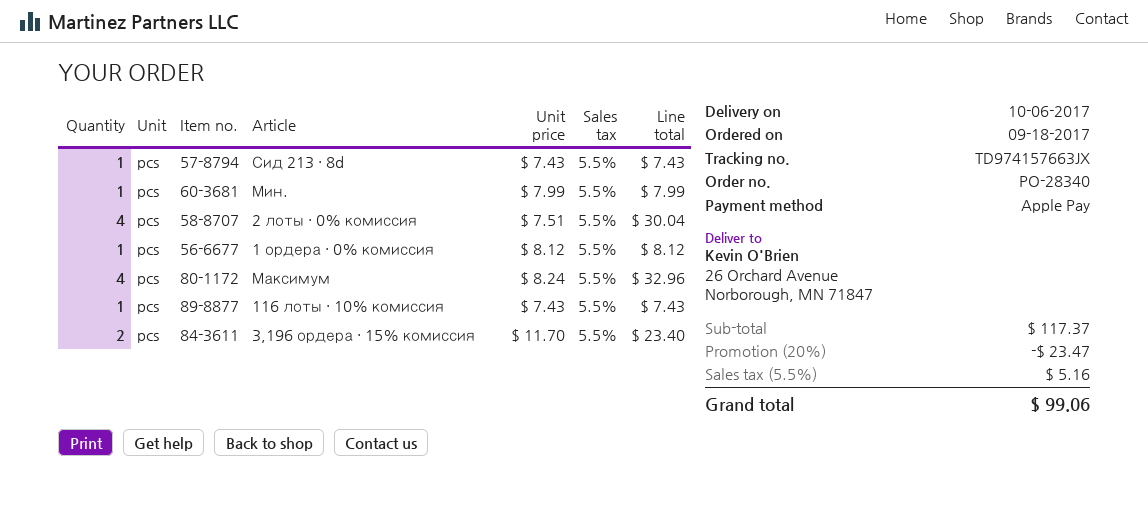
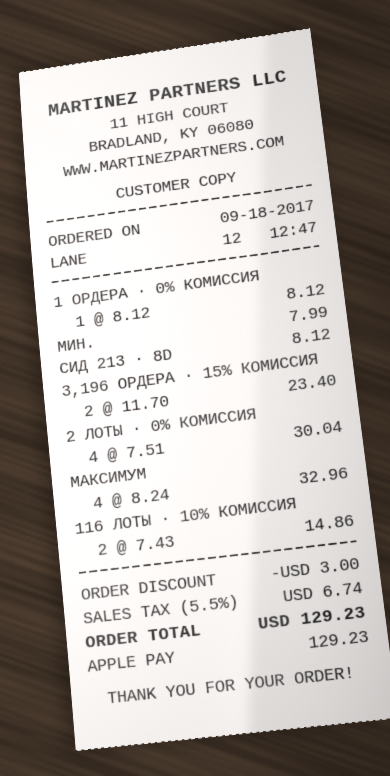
Сид 213 · 8d: 1 x 7.43 = 7.43 -> 1 x 8.12 = 8.12
116 лоты · 10% комиссия: 1 x 7.43 = 7.43 -> 2 x 7.43 = 14.86
discount: 23.47 -> 3.00
tax: 5.5% = 5.16 -> 5.5% = 6.74
total: 99.06 -> 129.23

